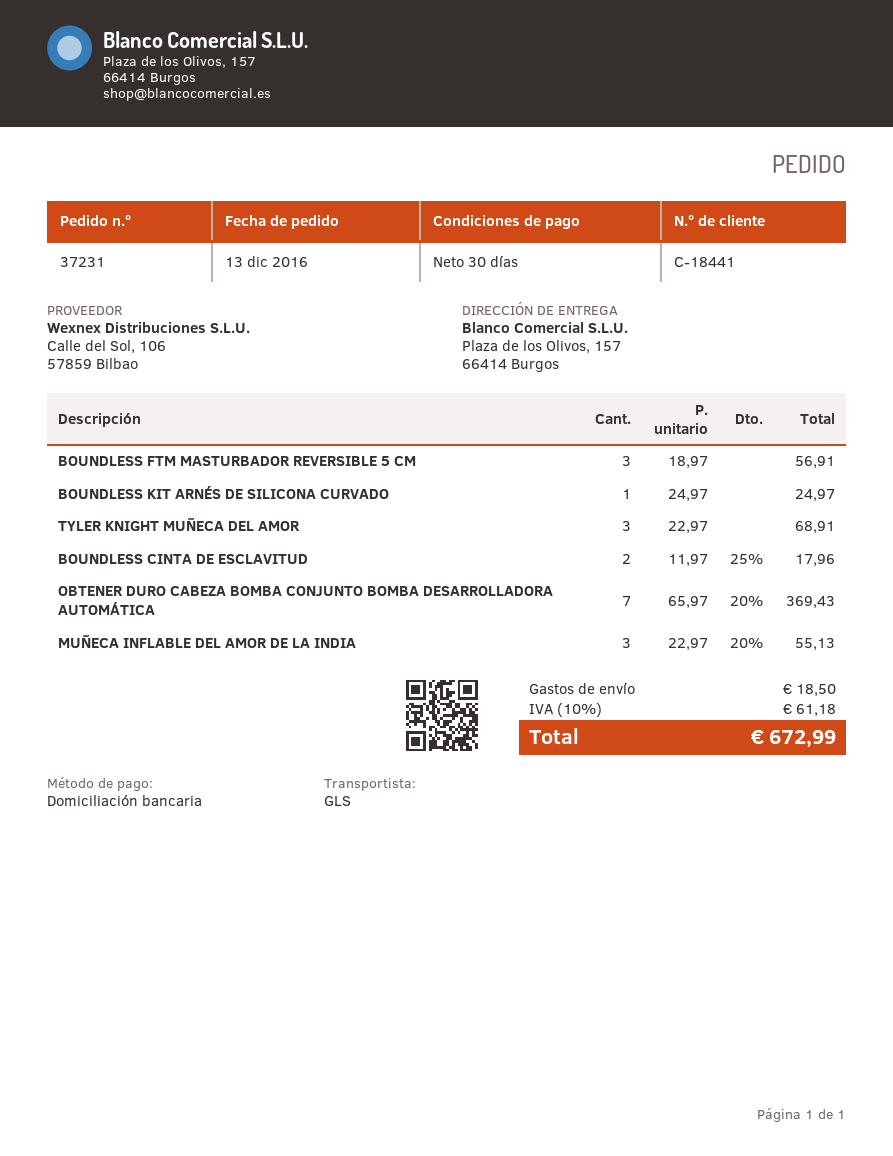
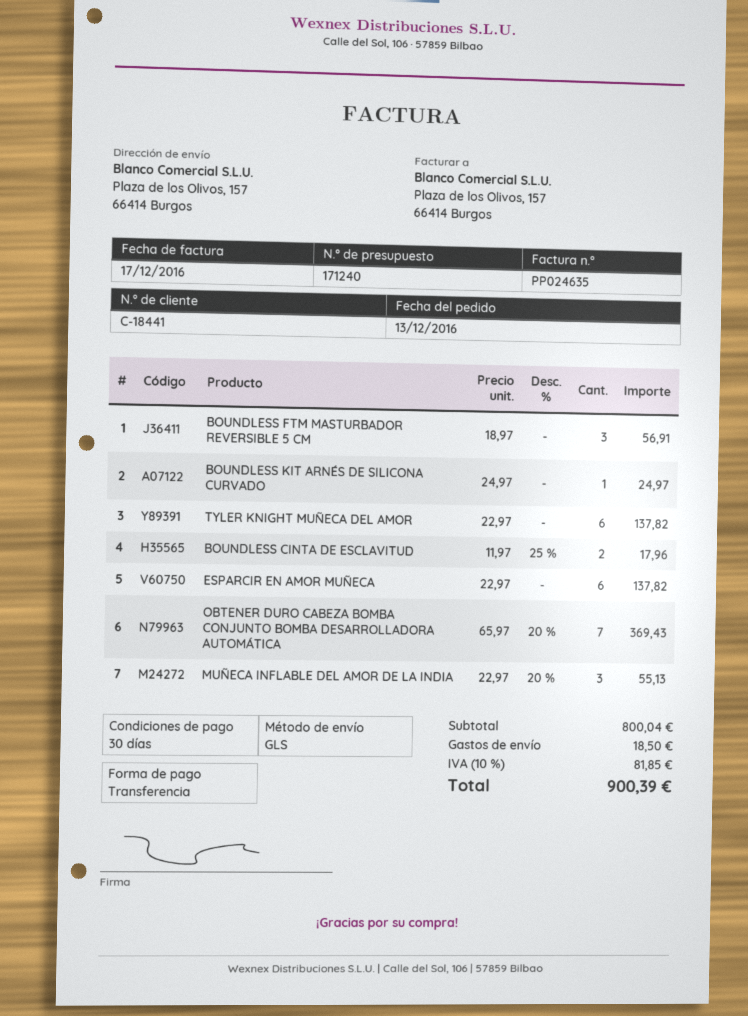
payment method: direct debit -> bank transfer
TYLER KNIGHT MUÑECA DEL AMOR: 3 x 22.97 = 68.91 -> 6 x 22.97 = 137.82
ESPARCIR EN AMOR MUÑECA: none -> 6 x 22.97 = 137.82
tax: 10% = 61.18 -> 10% = 81.85
total: 672.99 -> 900.39

